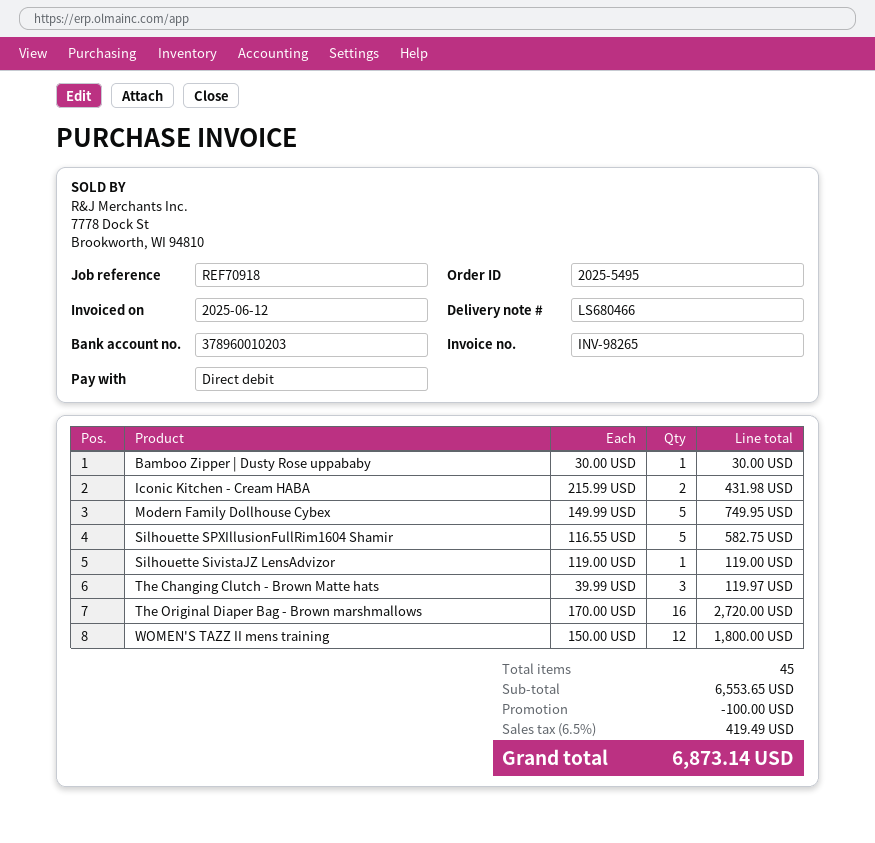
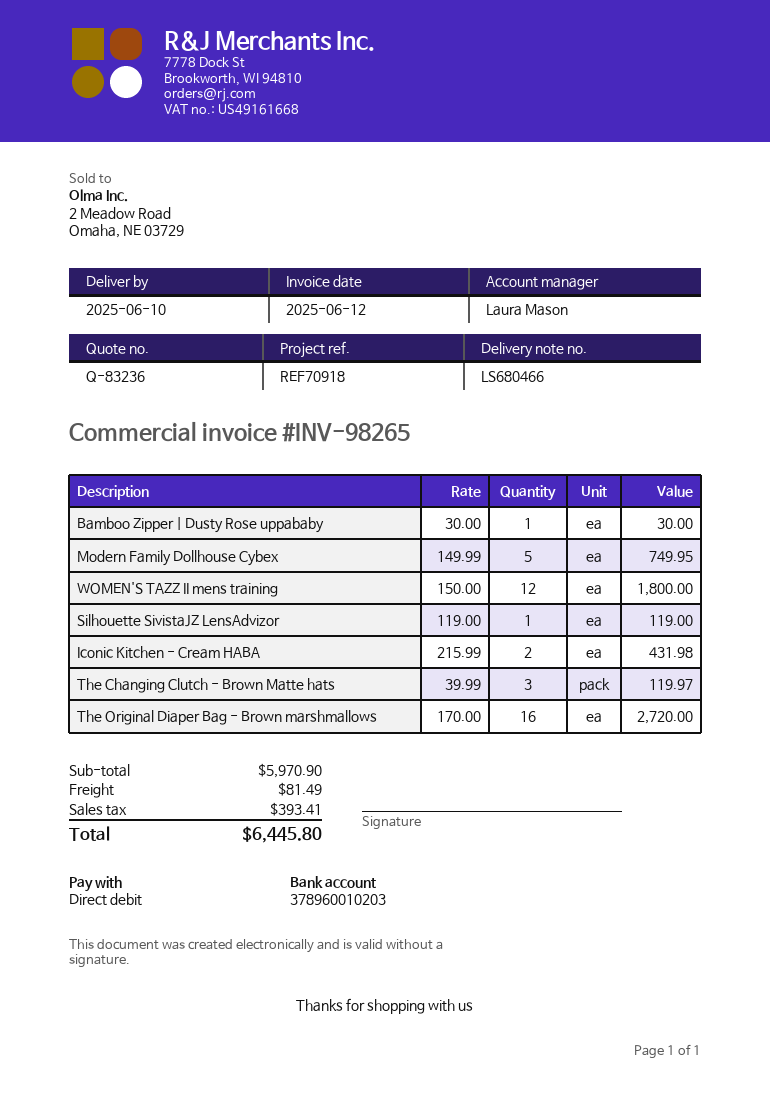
Silhouette SPXIllusionFullRim1604 Shamir: 5 x 116.55 = 582.75 -> none
subtotal: 6553.65 -> 5970.90
discount: 100.00 -> none
shipping: none -> 81.49
tax: 419.49 -> 393.41
total: 6873.14 -> 6445.80

